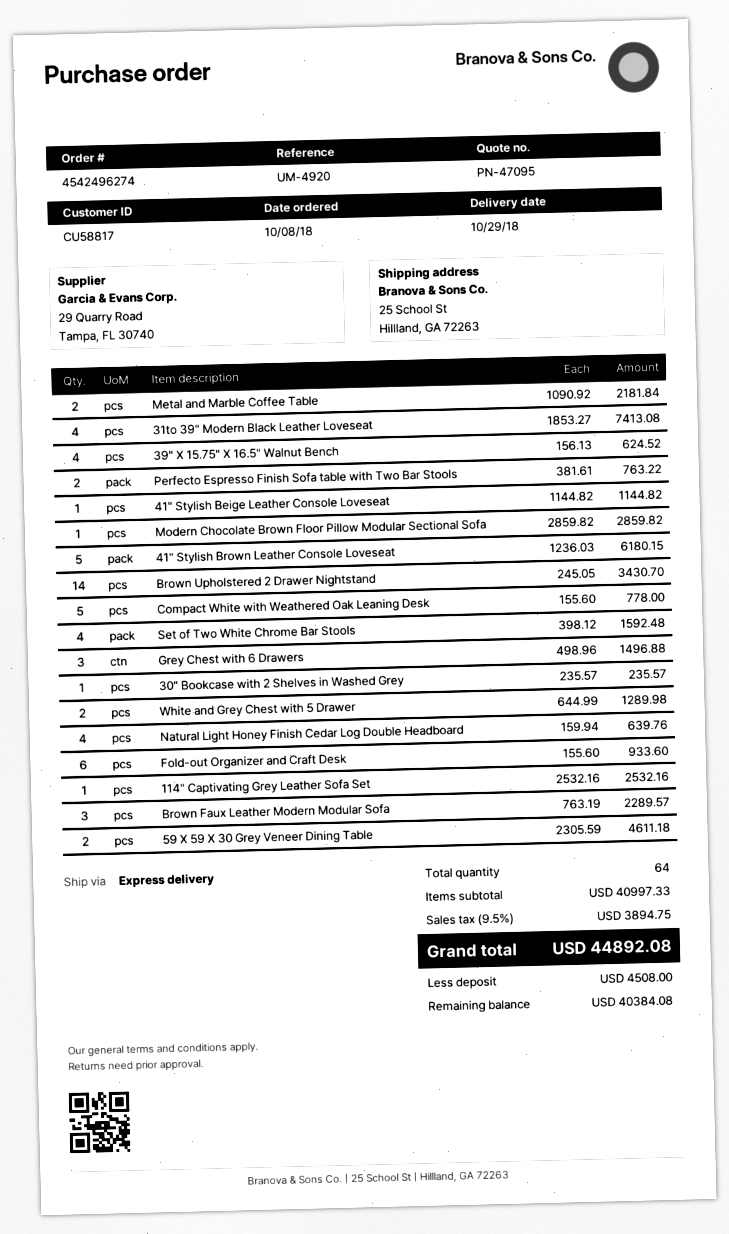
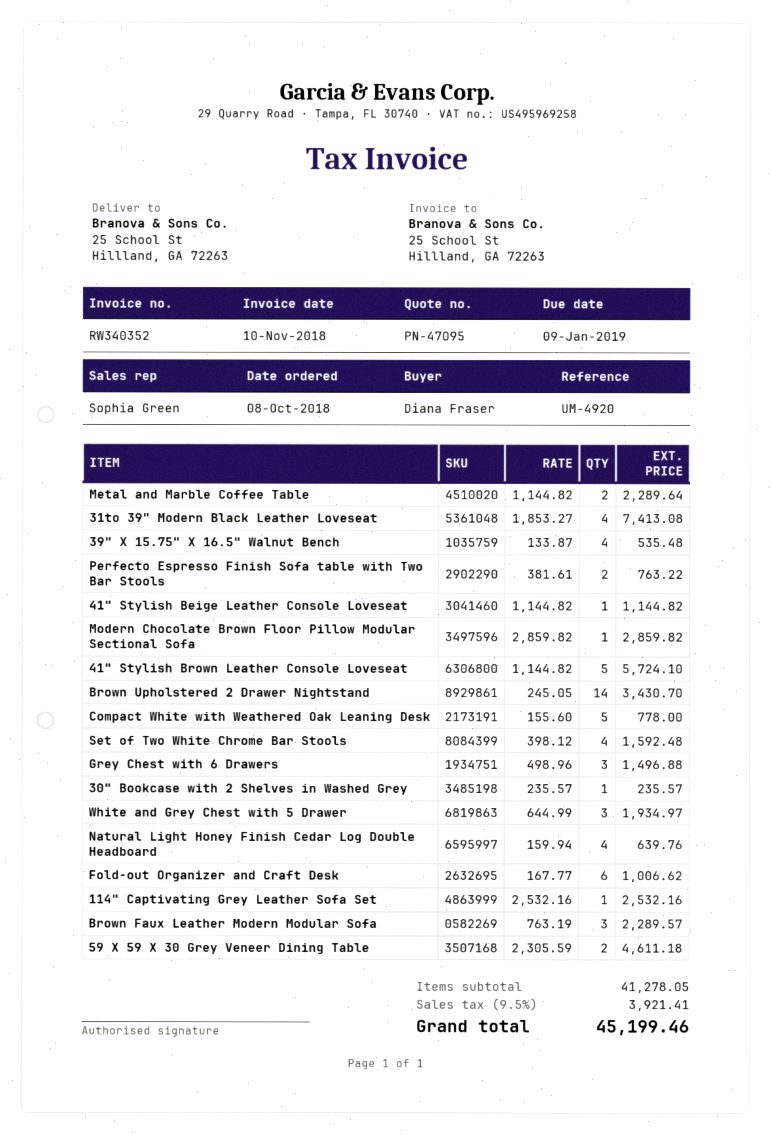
Metal and Marble Coffee Table: 2 x 1090.92 = 2181.84 -> 2 x 1144.82 = 2289.64
39" X 15.75" X 16.5" Walnut Bench: 4 x 156.13 = 624.52 -> 4 x 133.87 = 535.48
41" Stylish Brown Leather Console Loveseat: 5 x 1236.03 = 6180.15 -> 5 x 1144.82 = 5724.10
White and Grey Chest with 5 Drawer: 2 x 644.99 = 1289.98 -> 3 x 644.99 = 1934.97
Fold-out Organizer and Craft Desk: 6 x 155.60 = 933.60 -> 6 x 167.77 = 1006.62
subtotal: 40997.33 -> 41278.05
tax: 9.5% = 3894.75 -> 9.5% = 3921.41
total: 44892.08 -> 45199.46

